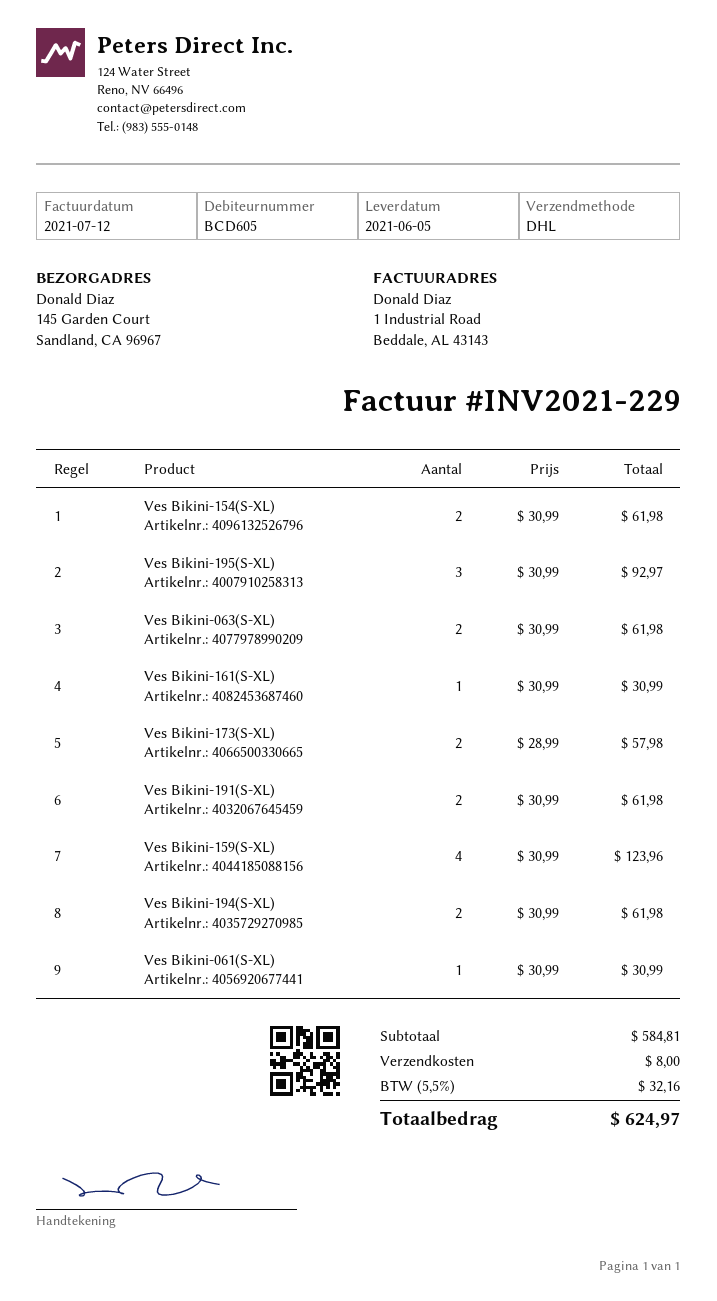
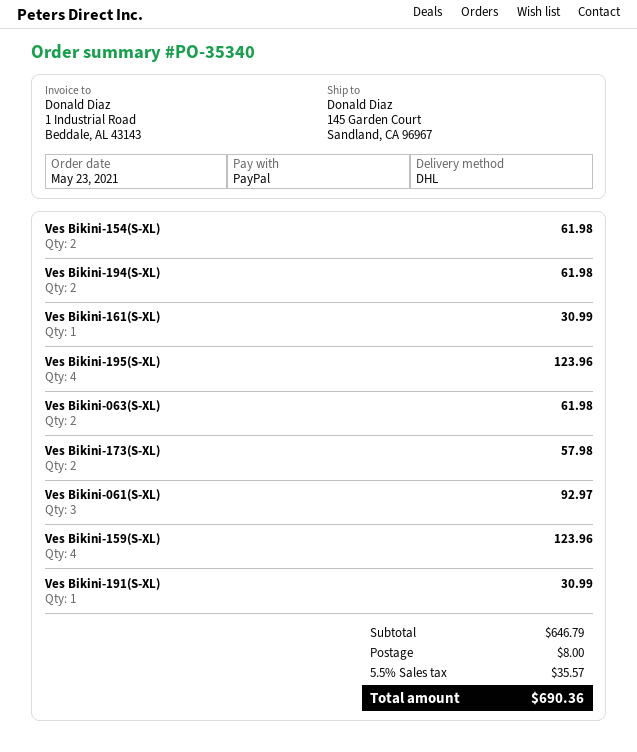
Ves Bikini-195(S-XL): 3 for 92.97 -> 4 for 123.96
Ves Bikini-191(S-XL): 2 for 61.98 -> 1 for 30.99
Ves Bikini-061(S-XL): 1 for 30.99 -> 3 for 92.97
subtotal: 584.81 -> 646.79
tax: 5.5% = 32.16 -> 5.5% = 35.57
total: 624.97 -> 690.36

